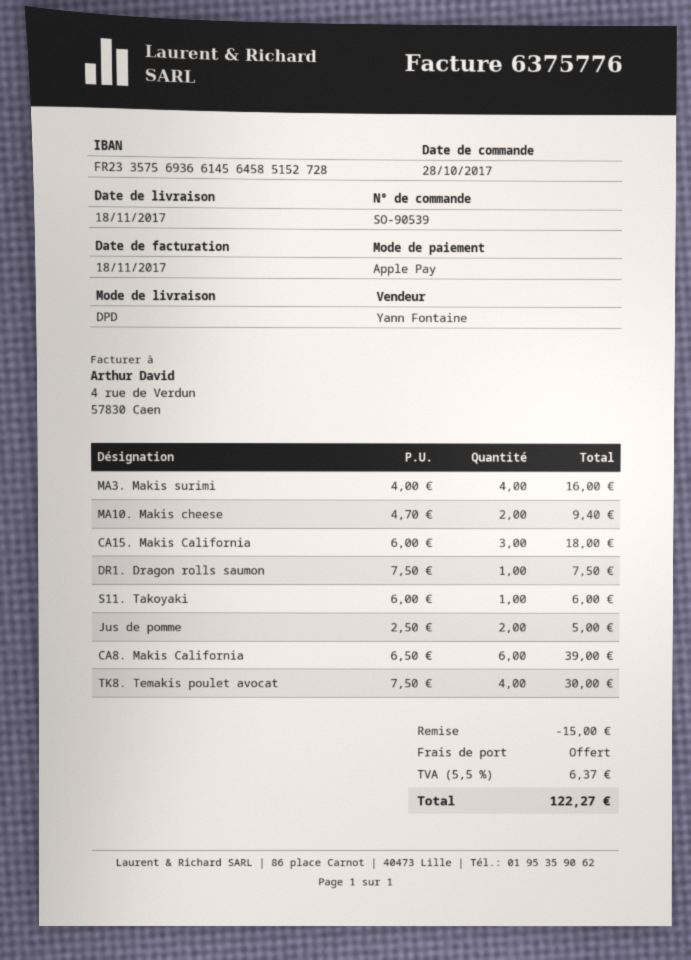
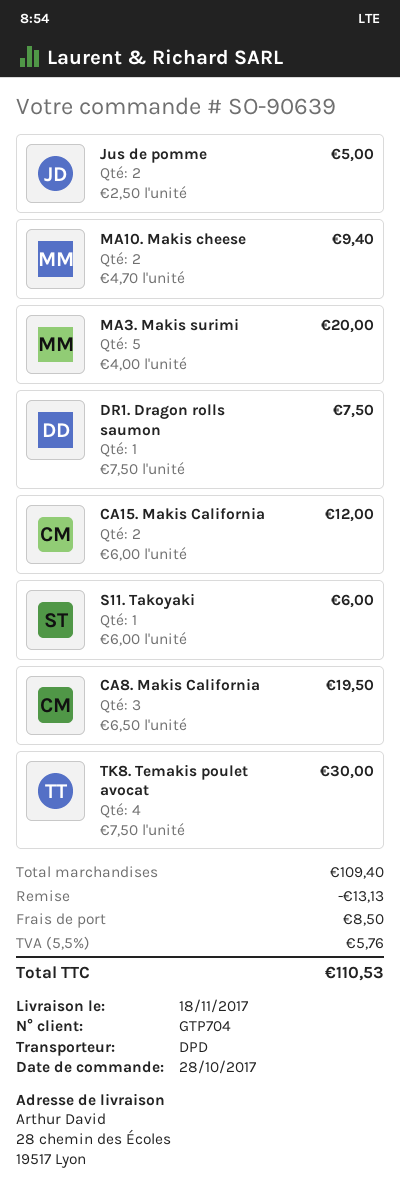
order number: SO-90539 -> SO-90639
MA3. Makis surimi: 4 x 4.00 = 16.00 -> 5 x 4.00 = 20.00
CA15. Makis California: 3 x 6.00 = 18.00 -> 2 x 6.00 = 12.00
CA8. Makis California: 6 x 6.50 = 39.00 -> 3 x 6.50 = 19.50
discount: 15.00 -> 13.13
shipping: 0.00 -> 8.50
tax: 5.5% = 6.37 -> 5.5% = 5.76
total: 122.27 -> 110.53

